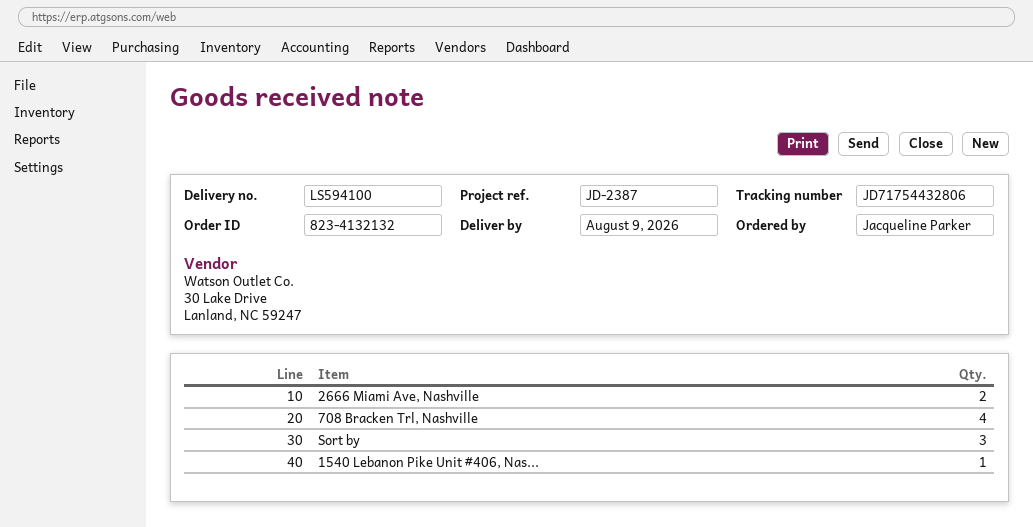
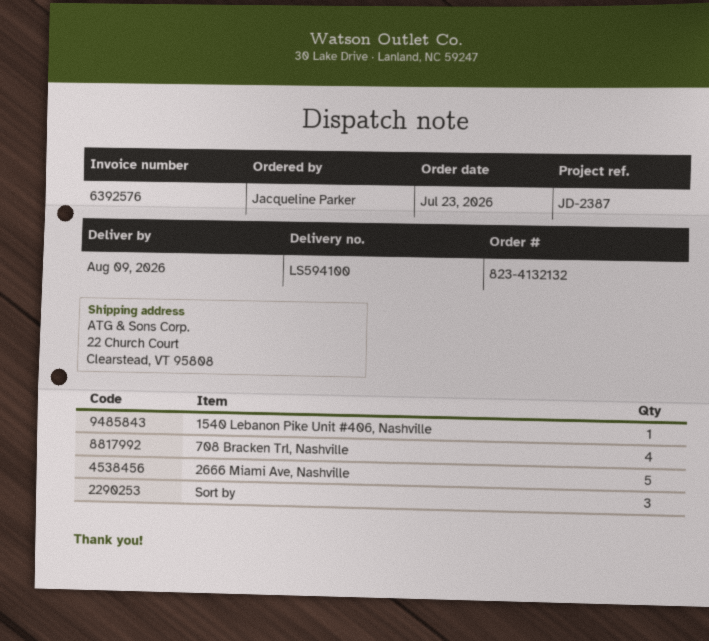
2666 Miami Ave, Nashville: 2 -> 5

